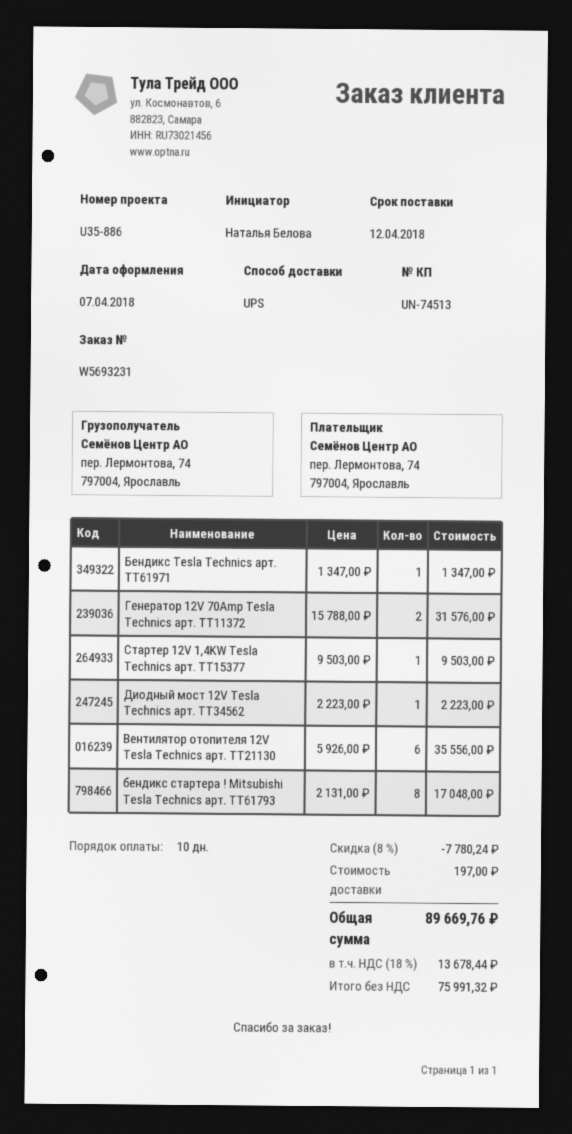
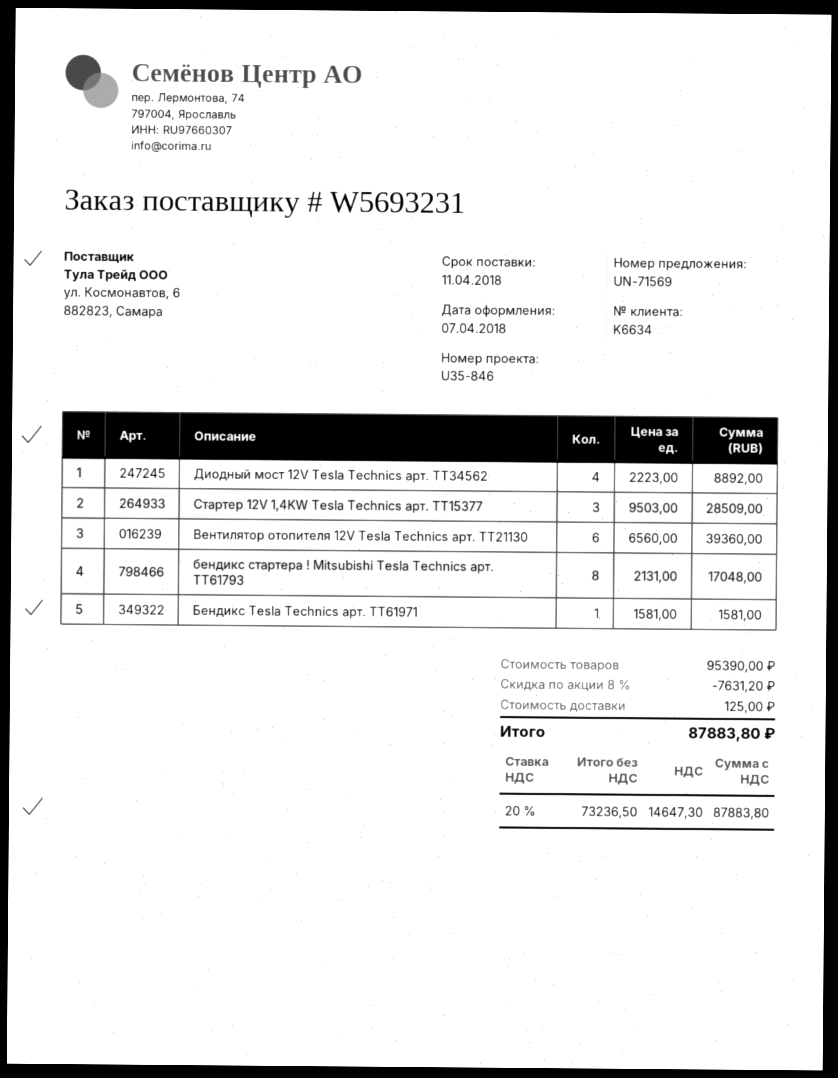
quote number: UN-74513 -> UN-71569
delivery date: 2018-04-12 -> 2018-04-11
reference: U35-886 -> U35-846
Бендикс Tesla Technics арт. TT61971: 1 x 1347.00 = 1347.00 -> 1 x 1581.00 = 1581.00
Генератор 12V 70Amp Tesla Technics арт. TT11372: 2 x 15788.00 = 31576.00 -> none
Стартер 12V 1,4KW Tesla Technics арт. TT15377: 1 x 9503.00 = 9503.00 -> 3 x 9503.00 = 28509.00
Диодный мост 12V Tesla Technics арт. TT34562: 1 x 2223.00 = 2223.00 -> 4 x 2223.00 = 8892.00
Вентилятор отопителя 12V Tesla Technics арт. TT21130: 6 x 5926.00 = 35556.00 -> 6 x 6560.00 = 39360.00
discount: 8% = 7780.24 -> 8% = 7631.20
shipping: 197.00 -> 125.00
net: 75991.32 -> 73236.50
tax: 18% = 13678.44 -> 20% = 14647.30
total: 89669.76 -> 87883.80

